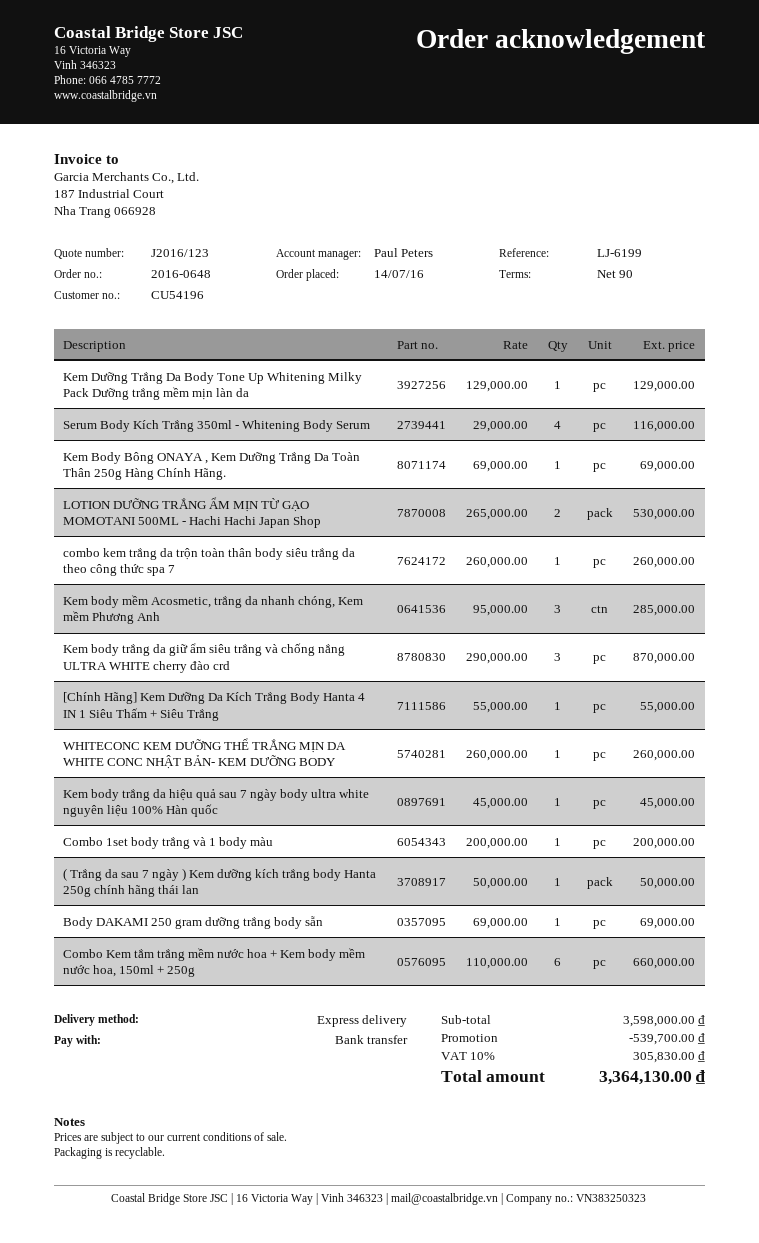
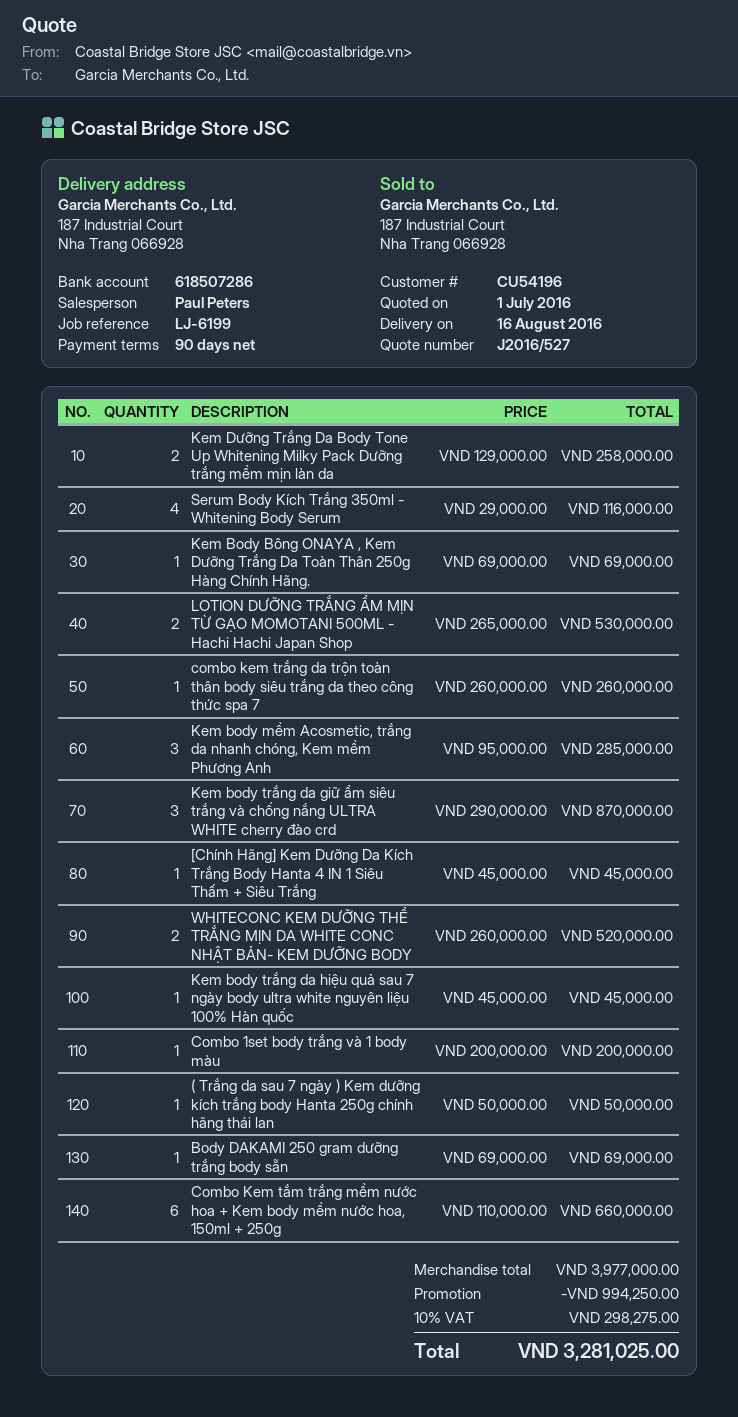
quote number: J2016/123 -> J2016/527
Kem Dưỡng Trắng Da Body Tone Up Whitening Milky Pack Dưỡng trắng mềm mịn làn da: 1 x 129000.00 = 129000.00 -> 2 x 129000.00 = 258000.00
[Chính Hãng] Kem Dưỡng Da Kích Trắng Body Hanta 4 IN 1 Siêu Thấm + Siêu Trắng: 1 x 55000.00 = 55000.00 -> 1 x 45000.00 = 45000.00
WHITECONC KEM DƯỠNG THỂ TRẮNG MỊN DA WHITE CONC NHẬT BẢN- KEM DƯỠNG BODY: 1 x 260000.00 = 260000.00 -> 2 x 260000.00 = 520000.00
subtotal: 3598000.00 -> 3977000.00
discount: 539700.00 -> 994250.00
tax: 10% = 305830.00 -> 10% = 298275.00
total: 3364130.00 -> 3281025.00

